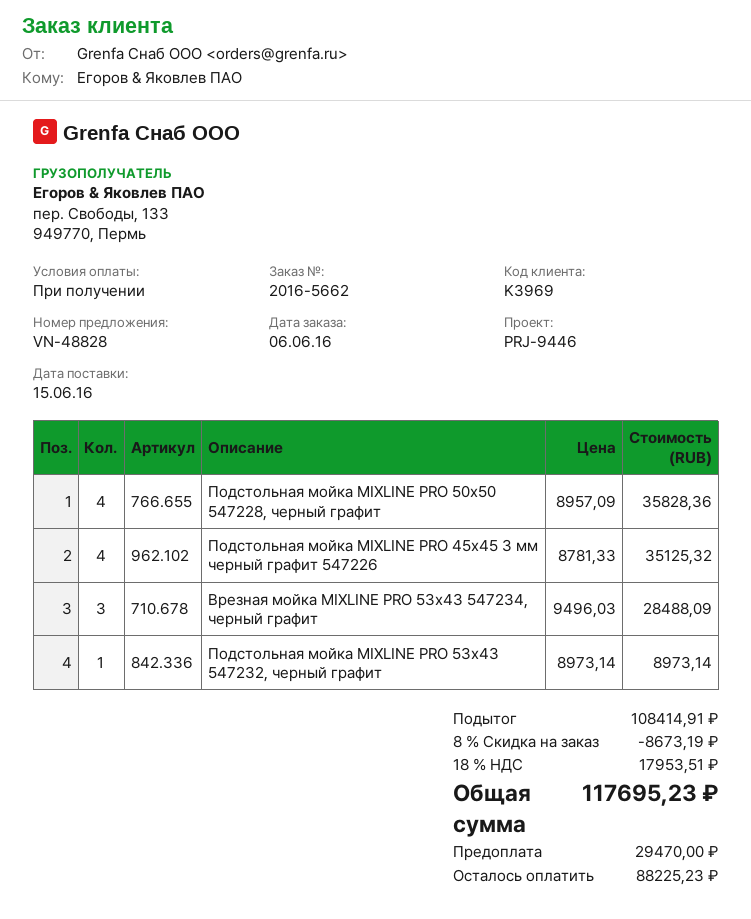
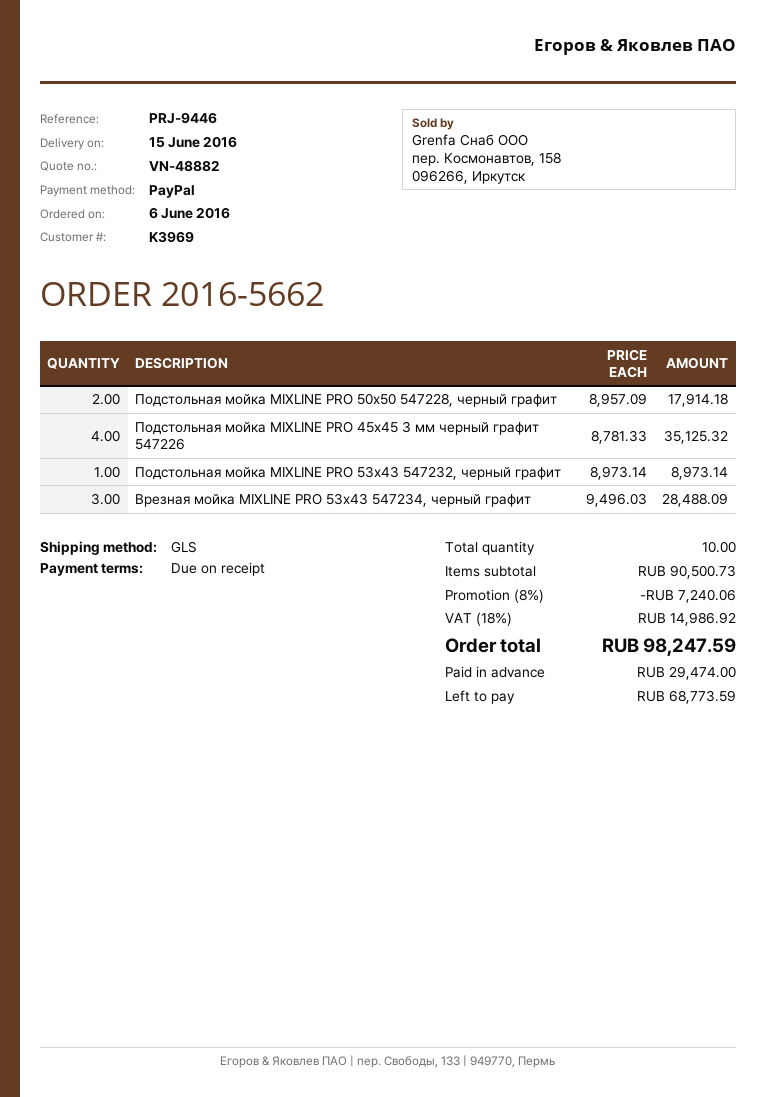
quote number: VN-48828 -> VN-48882
Подстольная мойка MIXLINE PRO 50x50 547228, черный графит: 4 x 8957.09 = 35828.36 -> 2 x 8957.09 = 17914.18
subtotal: 108414.91 -> 90500.73
discount: 8% = 8673.19 -> 8% = 7240.06
tax: 18% = 17953.51 -> 18% = 14986.92
total: 117695.23 -> 98247.59
deposit: 29470.00 -> 29474.00
balance: 88225.23 -> 68773.59

